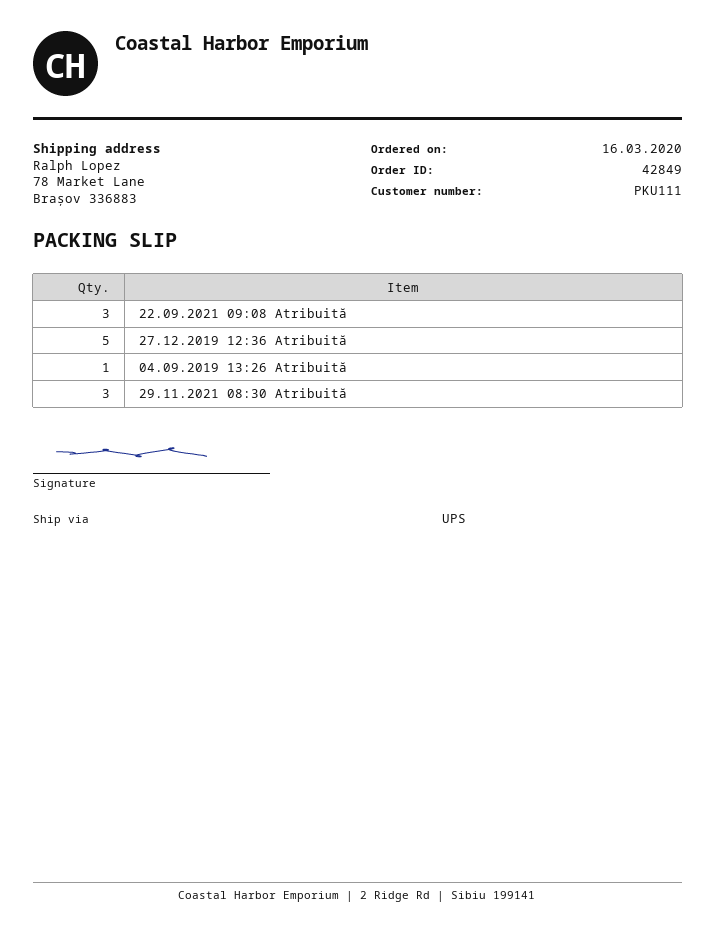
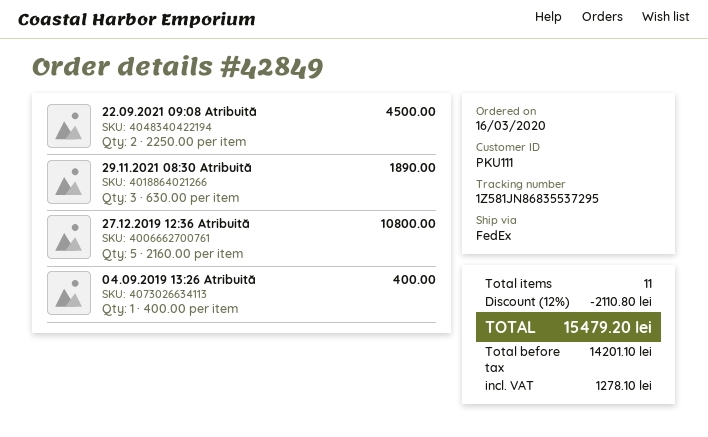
shipping method: UPS -> FedEx
22.09.2021 09:08 Atribuită: 3 -> 2

